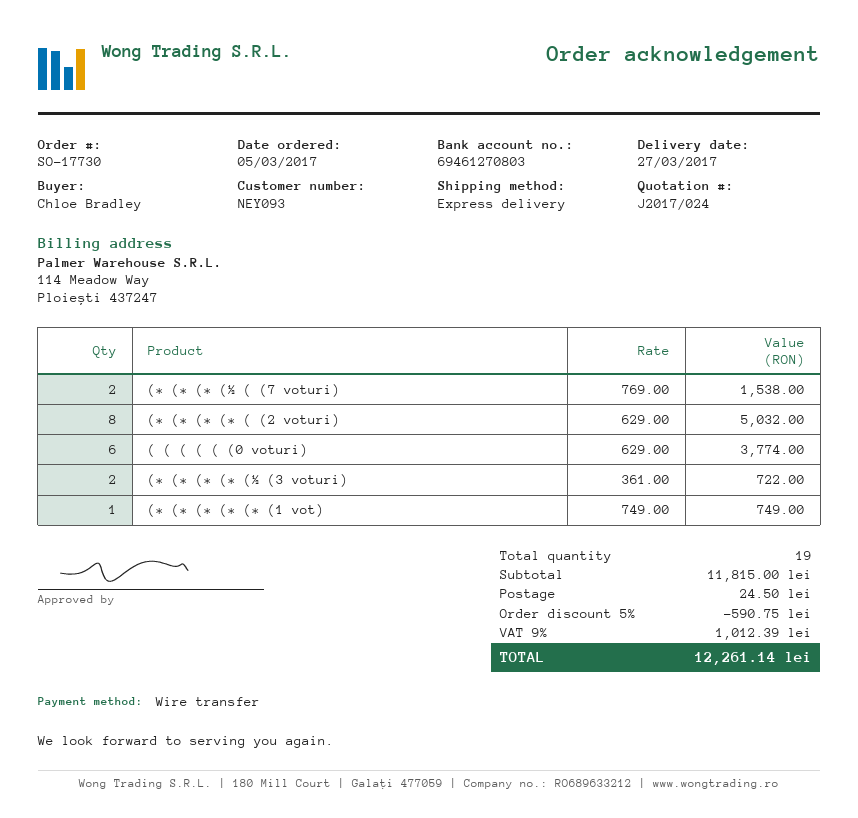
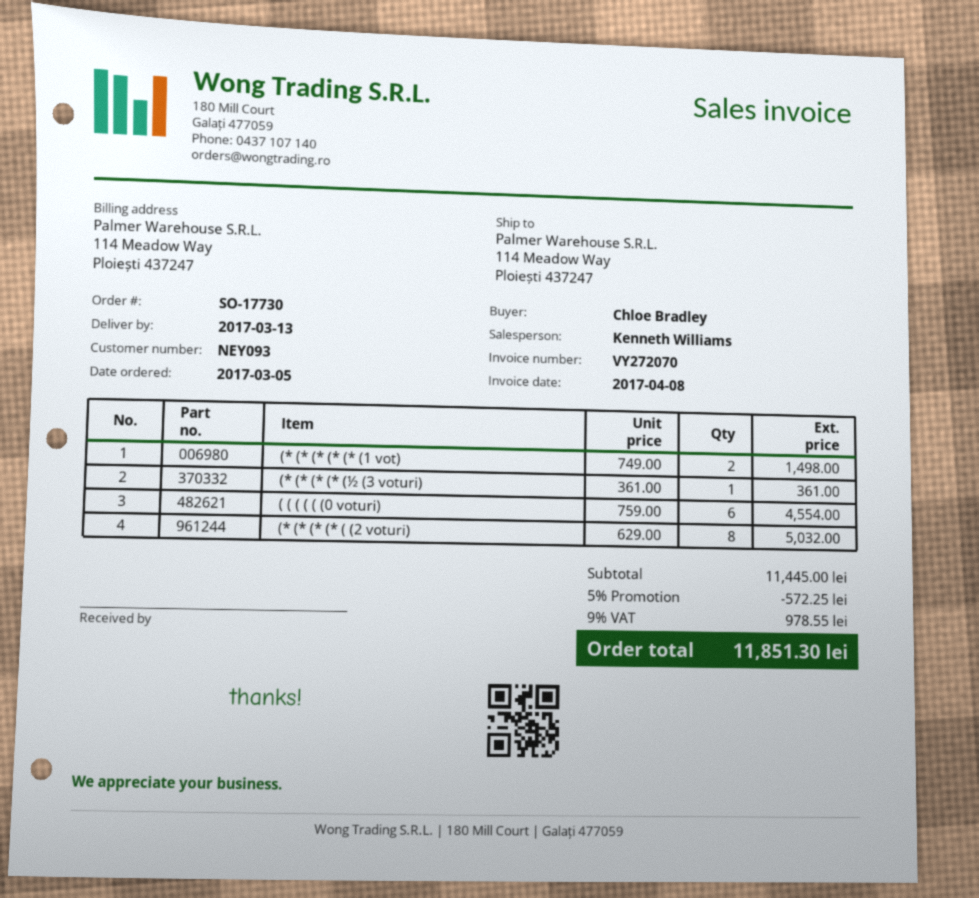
delivery date: 2017-03-27 -> 2017-03-13
(* (* (* (½ ( (7 voturi): 2 x 769.00 = 1538.00 -> none
( ( ( ( ( (0 voturi): 6 x 629.00 = 3774.00 -> 6 x 759.00 = 4554.00
(* (* (* (* (½ (3 voturi): 2 x 361.00 = 722.00 -> 1 x 361.00 = 361.00
(* (* (* (* (* (1 vot): 1 x 749.00 = 749.00 -> 2 x 749.00 = 1498.00
subtotal: 11815.00 -> 11445.00
discount: 5% = 590.75 -> 5% = 572.25
shipping: 24.50 -> none
tax: 9% = 1012.39 -> 9% = 978.55
total: 12261.14 -> 11851.30

